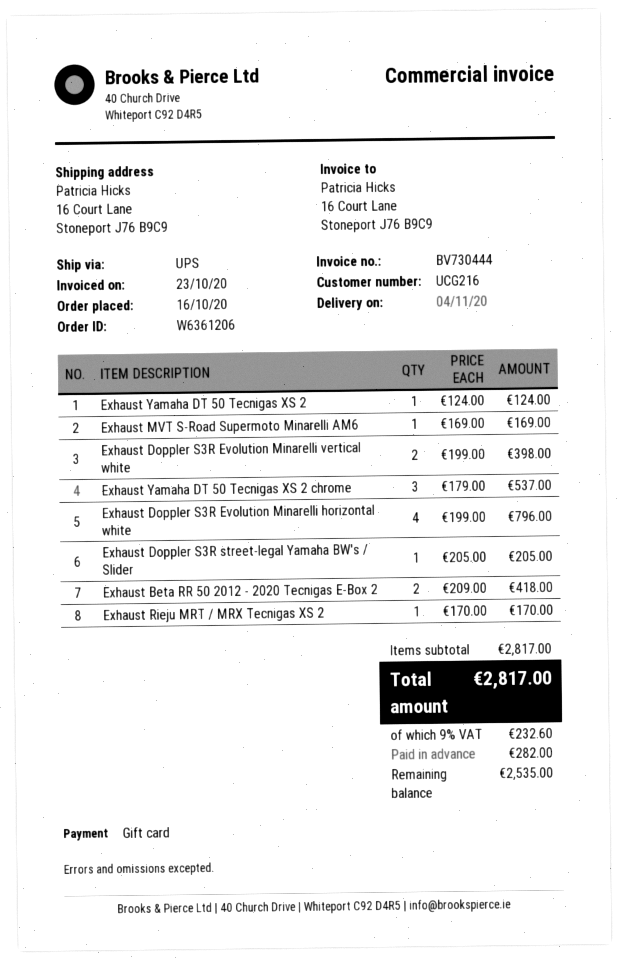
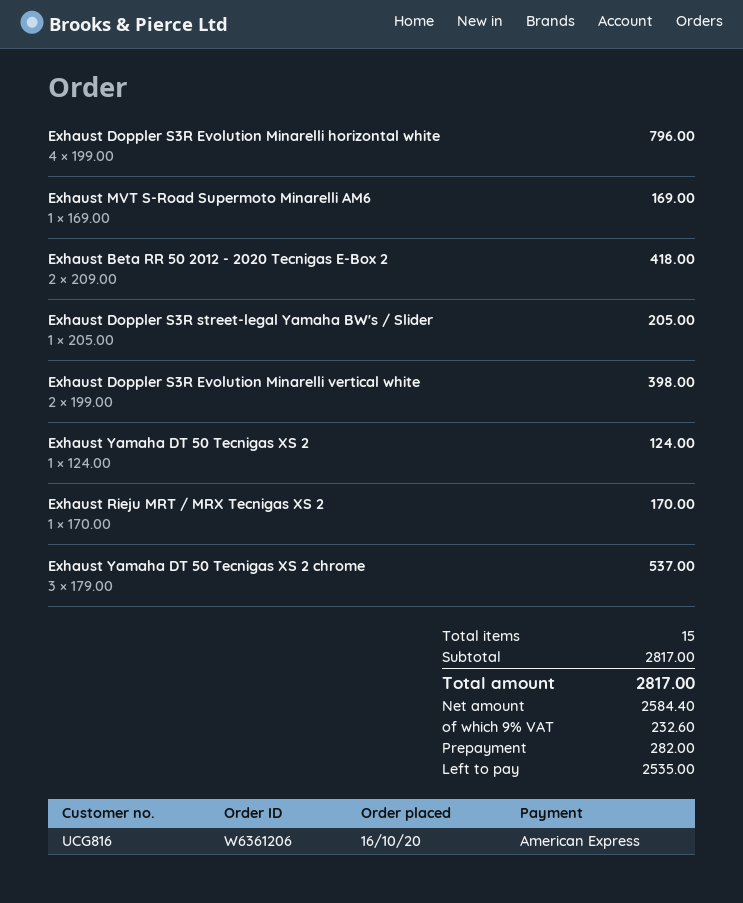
customer number: UCG216 -> UCG816
payment method: gift card -> American Express

